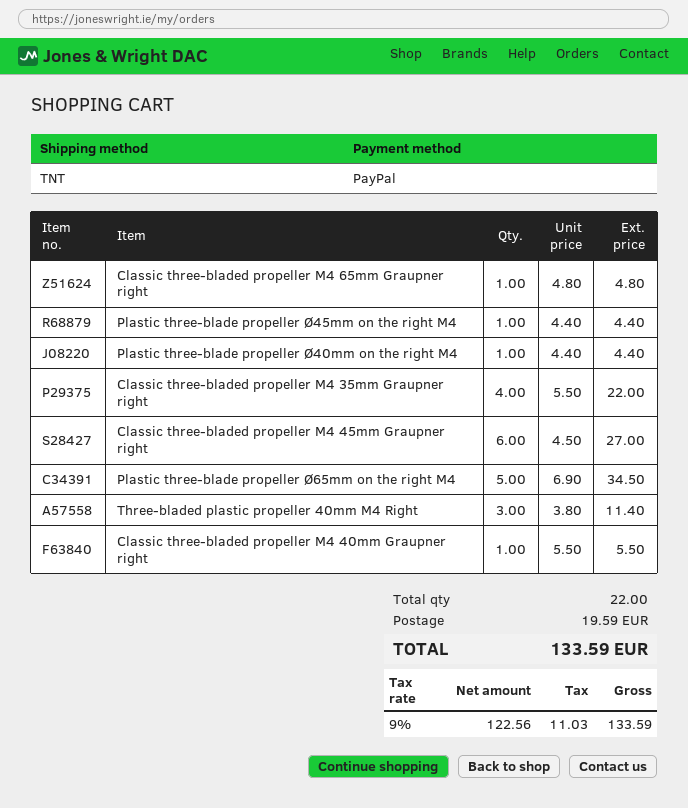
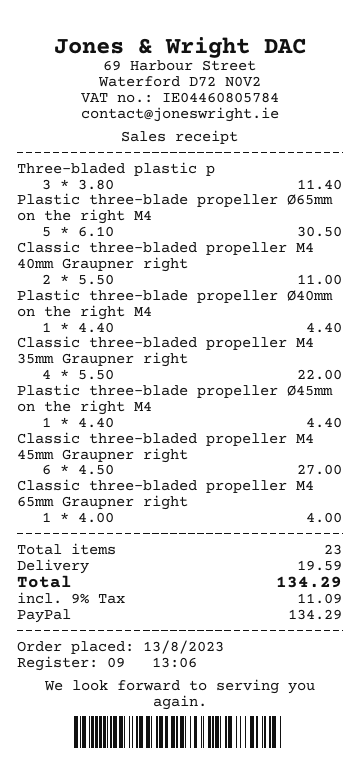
Classic three-bladed propeller M4 65mm Graupner right: 1 x 4.80 = 4.80 -> 1 x 4.00 = 4.00
Plastic three-blade propeller Ø65mm on the right M4: 5 x 6.90 = 34.50 -> 5 x 6.10 = 30.50
Classic three-bladed propeller M4 40mm Graupner right: 1 x 5.50 = 5.50 -> 2 x 5.50 = 11.00
total quantity: 22 -> 23
tax: 9% = 11.03 -> 9% = 11.09
total: 133.59 -> 134.29

